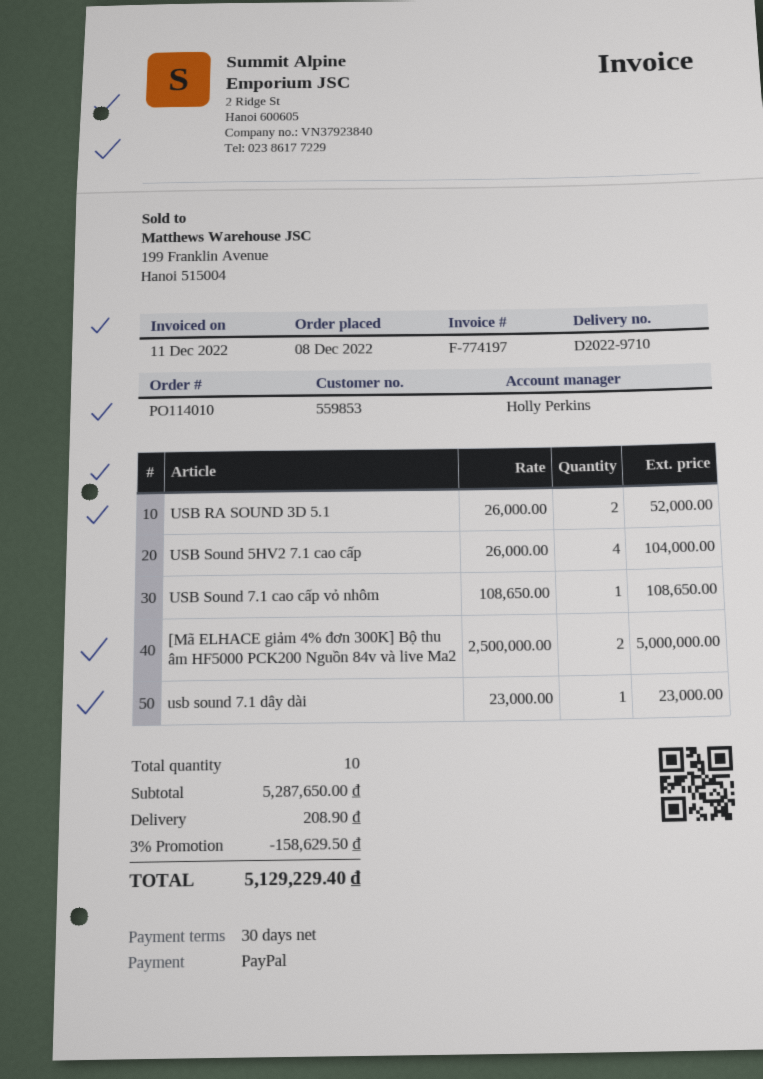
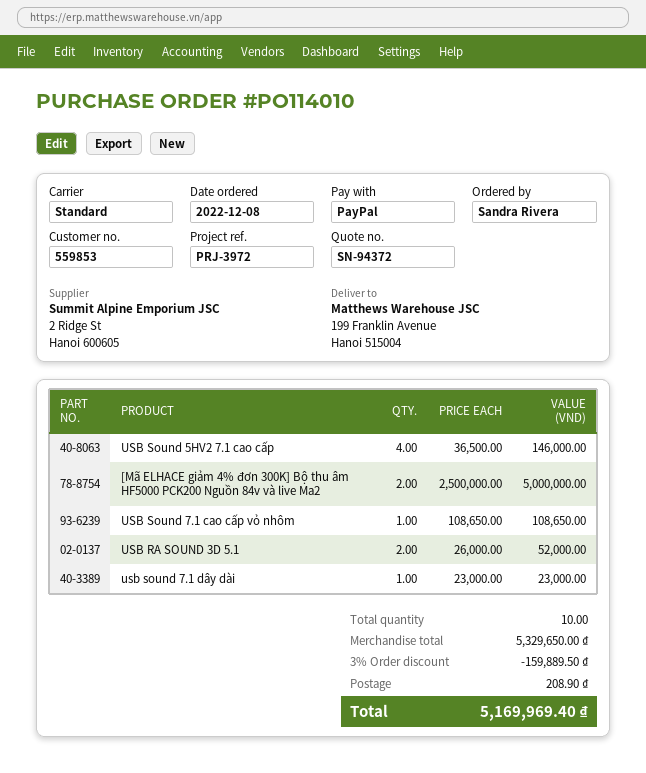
USB Sound 5HV2 7.1 cao cấp: 4 x 26000.00 = 104000.00 -> 4 x 36500.00 = 146000.00
subtotal: 5287650.00 -> 5329650.00
discount: 3% = 158629.50 -> 3% = 159889.50
total: 5129229.40 -> 5169969.40

